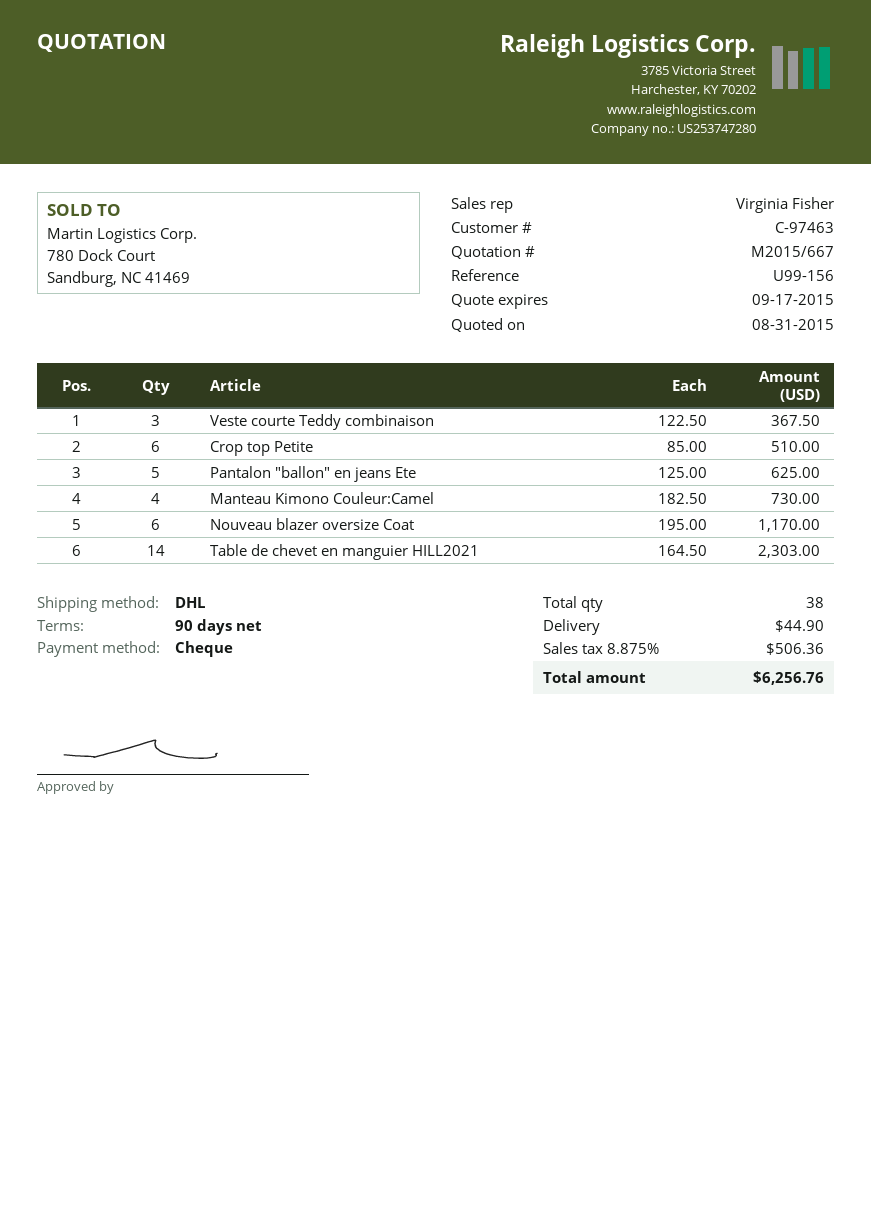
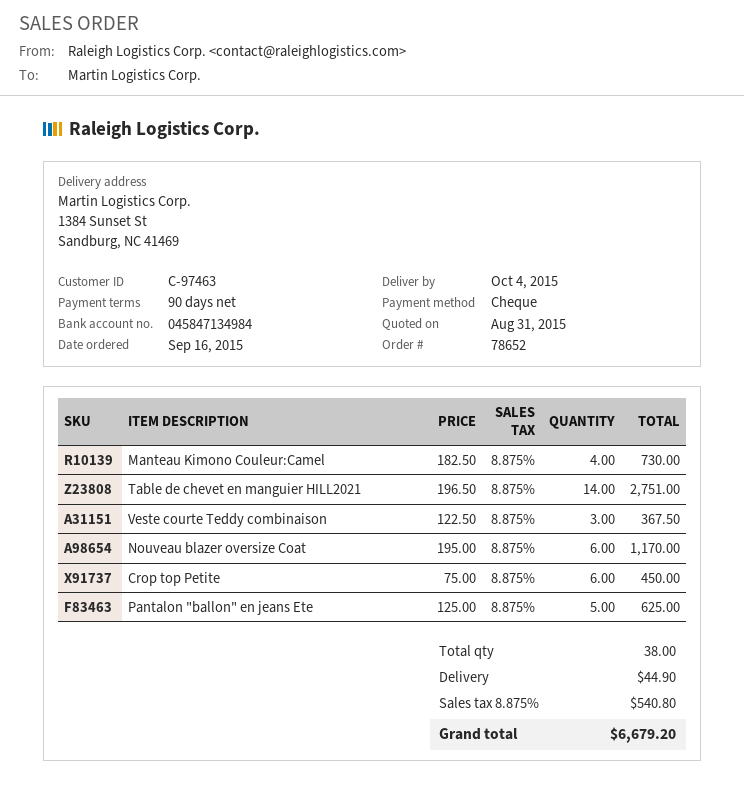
Crop top Petite: 6 x 85.00 = 510.00 -> 6 x 75.00 = 450.00
Table de chevet en manguier HILL2021: 14 x 164.50 = 2303.00 -> 14 x 196.50 = 2751.00
tax: 8.875% = 506.36 -> 8.875% = 540.80
total: 6256.76 -> 6679.20

